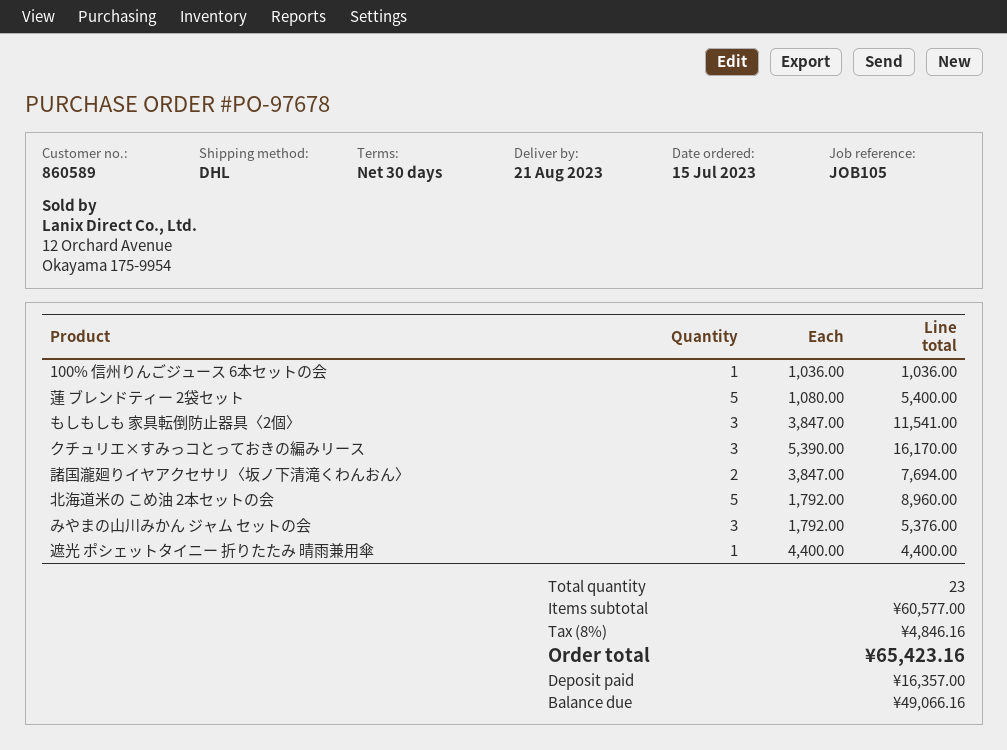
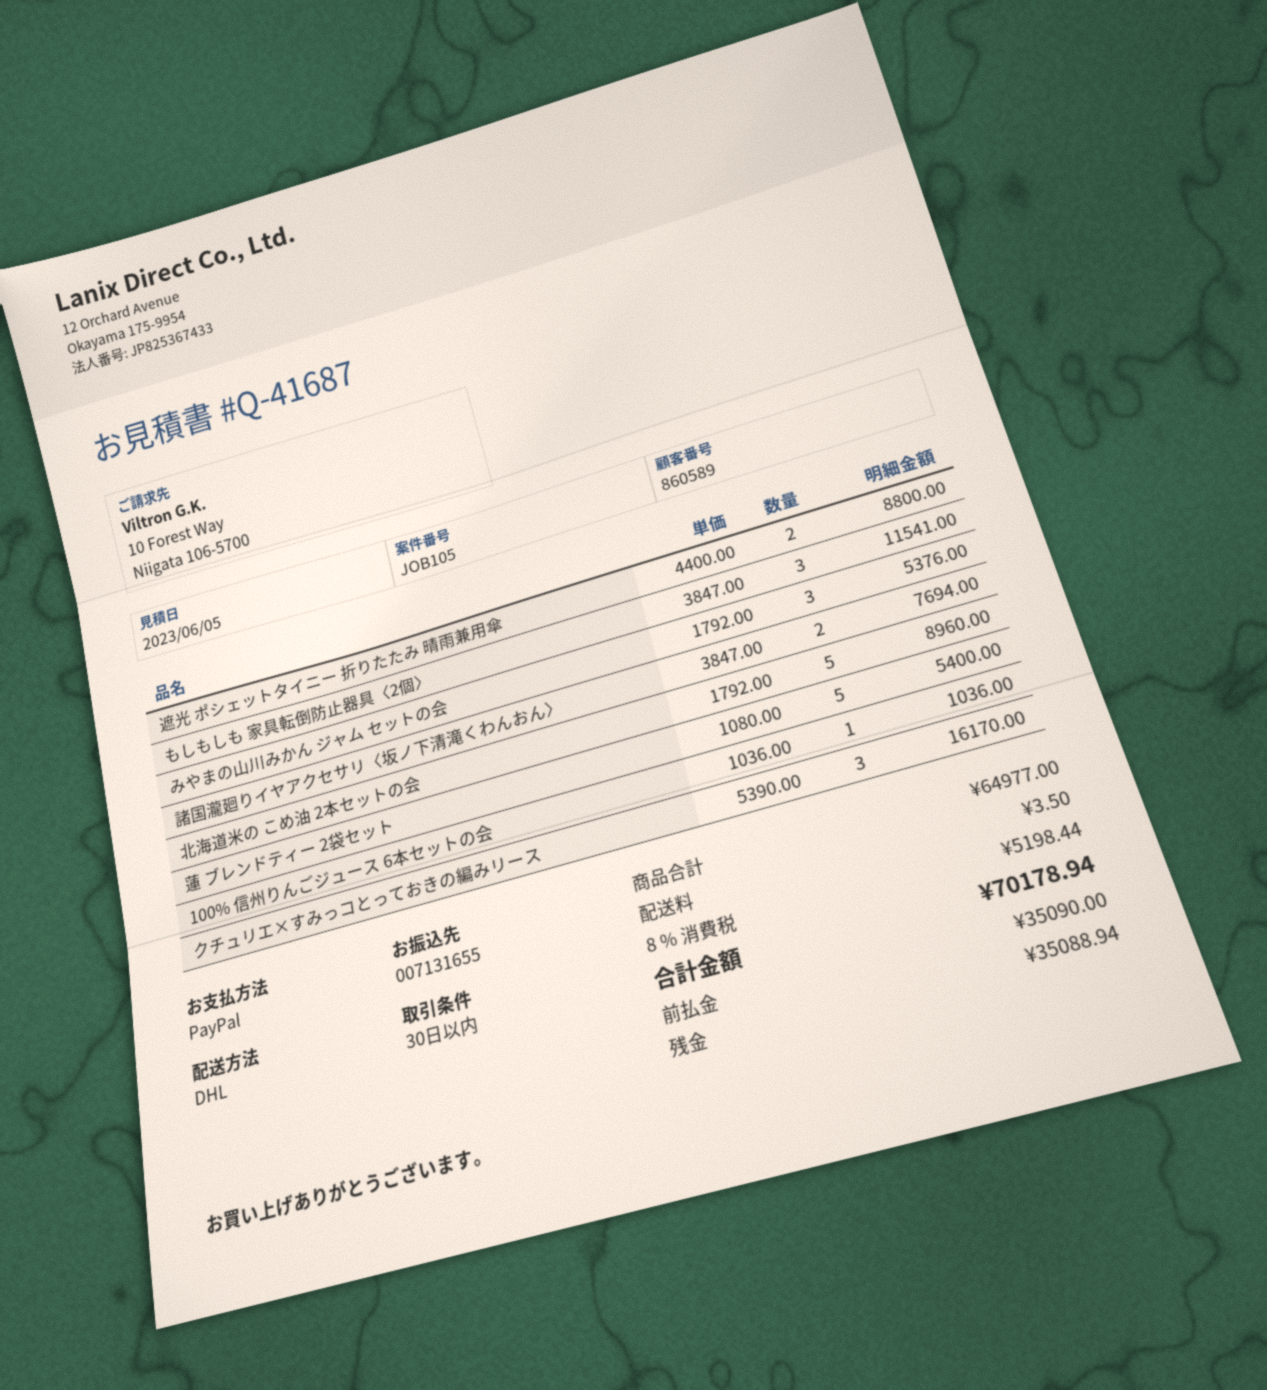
遮光 ポシェットタイニー 折りたたみ 晴雨兼用傘: 1 x 4400.00 = 4400.00 -> 2 x 4400.00 = 8800.00
subtotal: 60577.00 -> 64977.00
shipping: none -> 3.50
tax: 8% = 4846.16 -> 8% = 5198.44
total: 65423.16 -> 70178.94
deposit: 16357.00 -> 35090.00
balance: 49066.16 -> 35088.94

